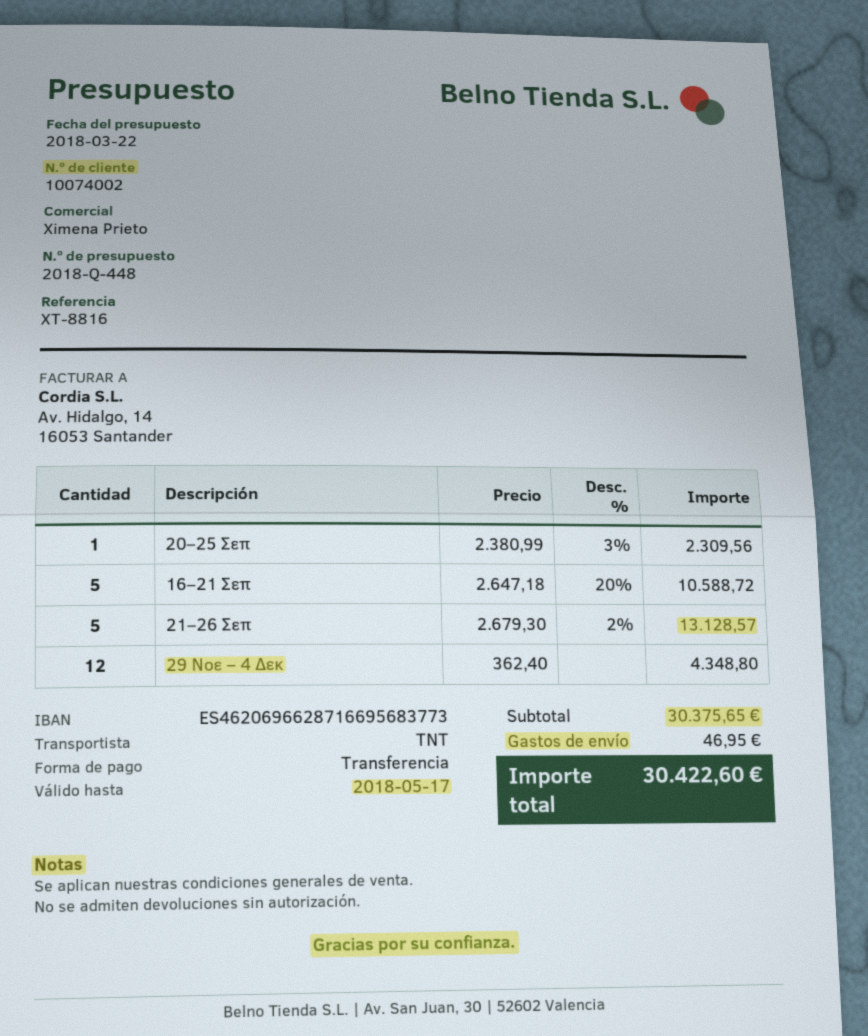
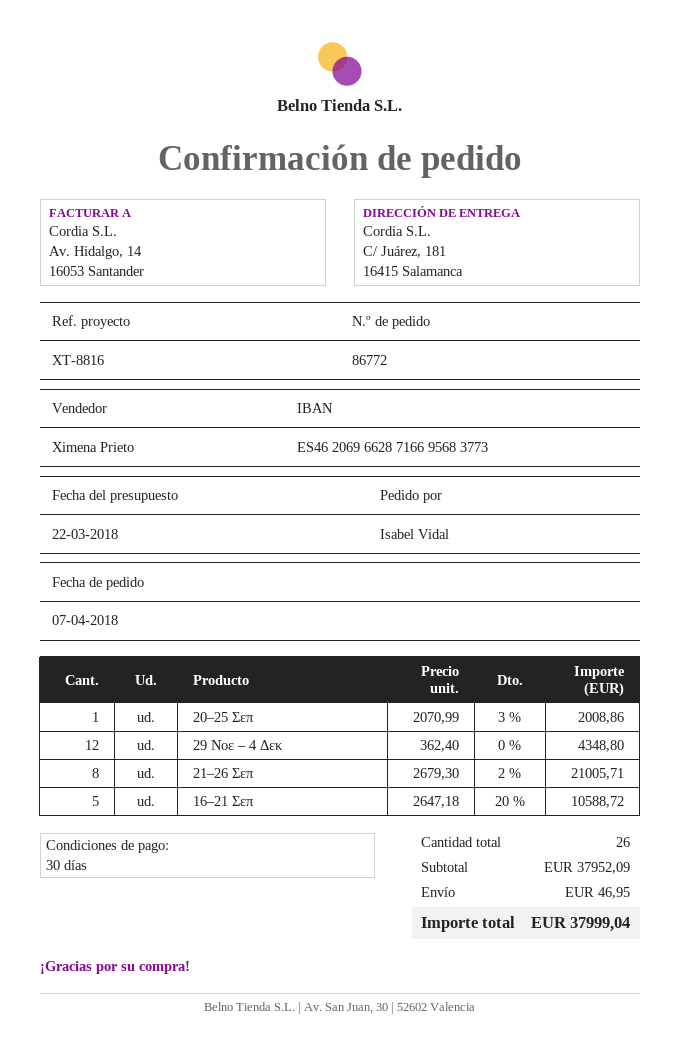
20–25 Σεπ: 1 x 2380.99 - 3% = 2309.56 -> 1 x 2070.99 - 3% = 2008.86
21–26 Σεπ: 5 x 2679.30 - 2% = 13128.57 -> 8 x 2679.30 - 2% = 21005.71
subtotal: 30375.65 -> 37952.09
total: 30422.60 -> 37999.04

